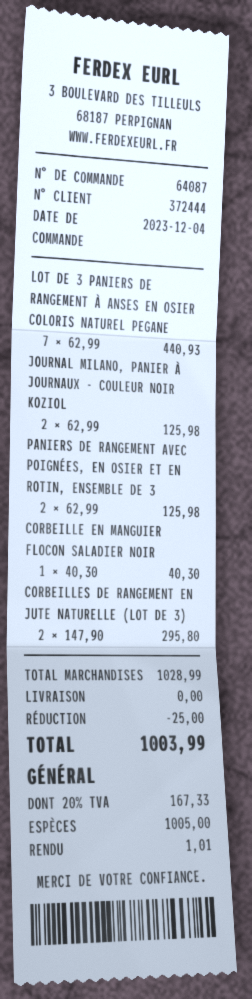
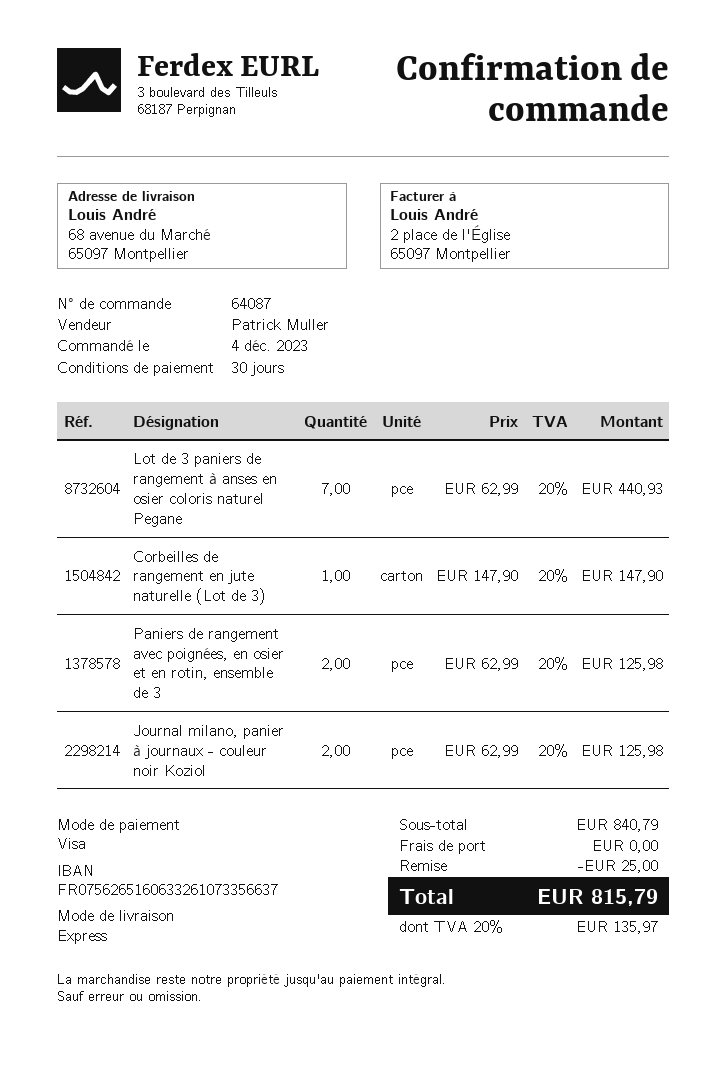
payment method: cash -> Visa
CORBEILLE EN MANGUIER FLOCON SALADIER NOIR: 1 x 40.30 = 40.30 -> none
CORBEILLES DE RANGEMENT EN JUTE NATURELLE (LOT DE 3): 2 x 147.90 = 295.80 -> 1 x 147.90 = 147.90
subtotal: 1028.99 -> 840.79
tax: 20% = 167.33 -> 20% = 135.97
total: 1003.99 -> 815.79

